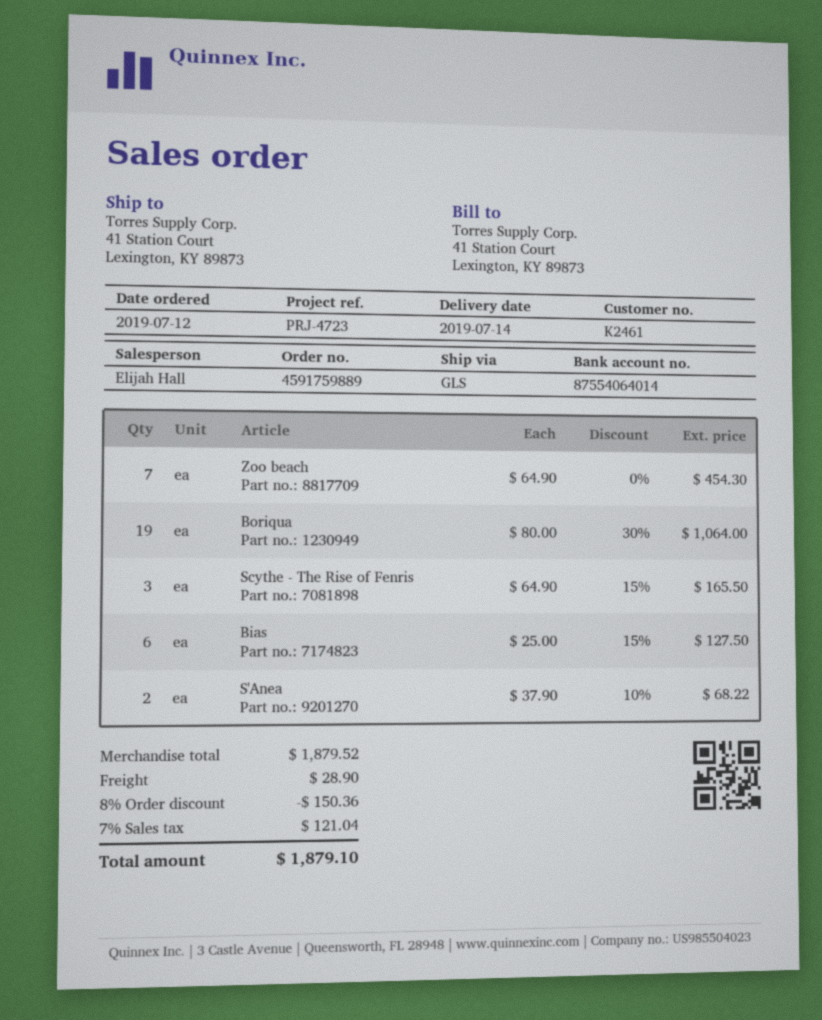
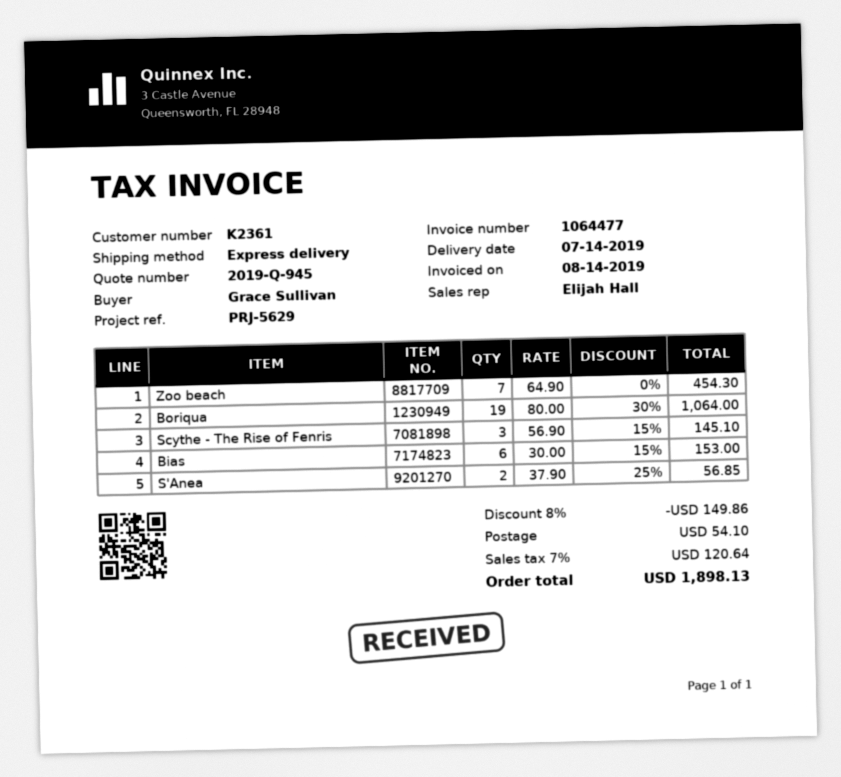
customer number: K2461 -> K2361
reference: PRJ-4723 -> PRJ-5629
shipping method: GLS -> express
Scythe - The Rise of Fenris: 3 x 64.90 - 15% = 165.50 -> 3 x 56.90 - 15% = 145.10
Bias: 6 x 25.00 - 15% = 127.50 -> 6 x 30.00 - 15% = 153.00
S'Anea: 2 x 37.90 - 10% = 68.22 -> 2 x 37.90 - 25% = 56.85
discount: 8% = 150.36 -> 8% = 149.86
shipping: 28.90 -> 54.10
tax: 7% = 121.04 -> 7% = 120.64
total: 1879.10 -> 1898.13

